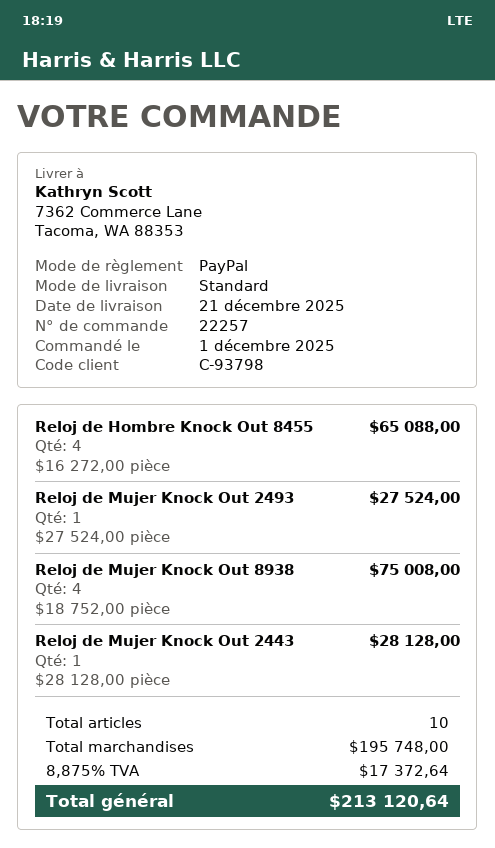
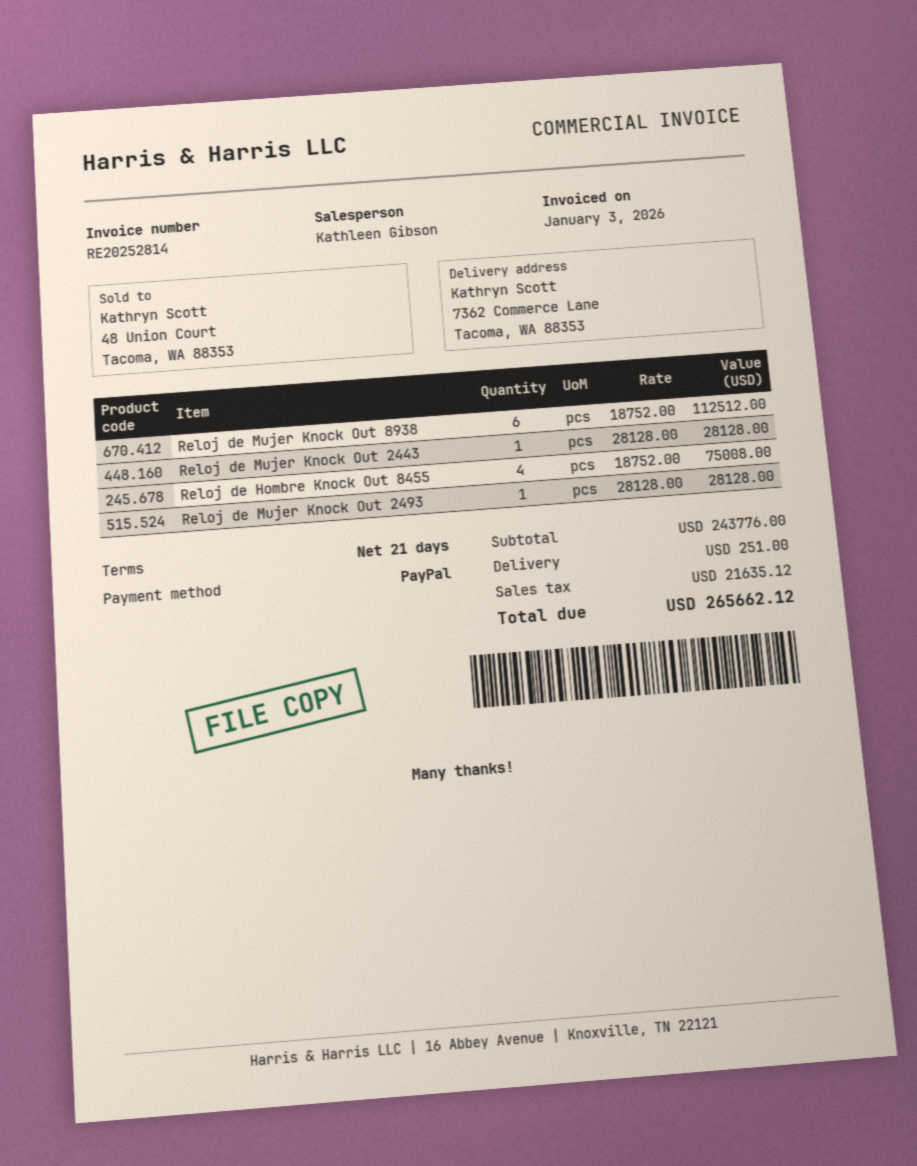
Reloj de Hombre Knock Out 8455: 4 x 16272.00 = 65088.00 -> 4 x 18752.00 = 75008.00
Reloj de Mujer Knock Out 2493: 1 x 27524.00 = 27524.00 -> 1 x 28128.00 = 28128.00
Reloj de Mujer Knock Out 8938: 4 x 18752.00 = 75008.00 -> 6 x 18752.00 = 112512.00
subtotal: 195748.00 -> 243776.00
shipping: none -> 251.00
tax: 17372.64 -> 21635.12
total: 213120.64 -> 265662.12

